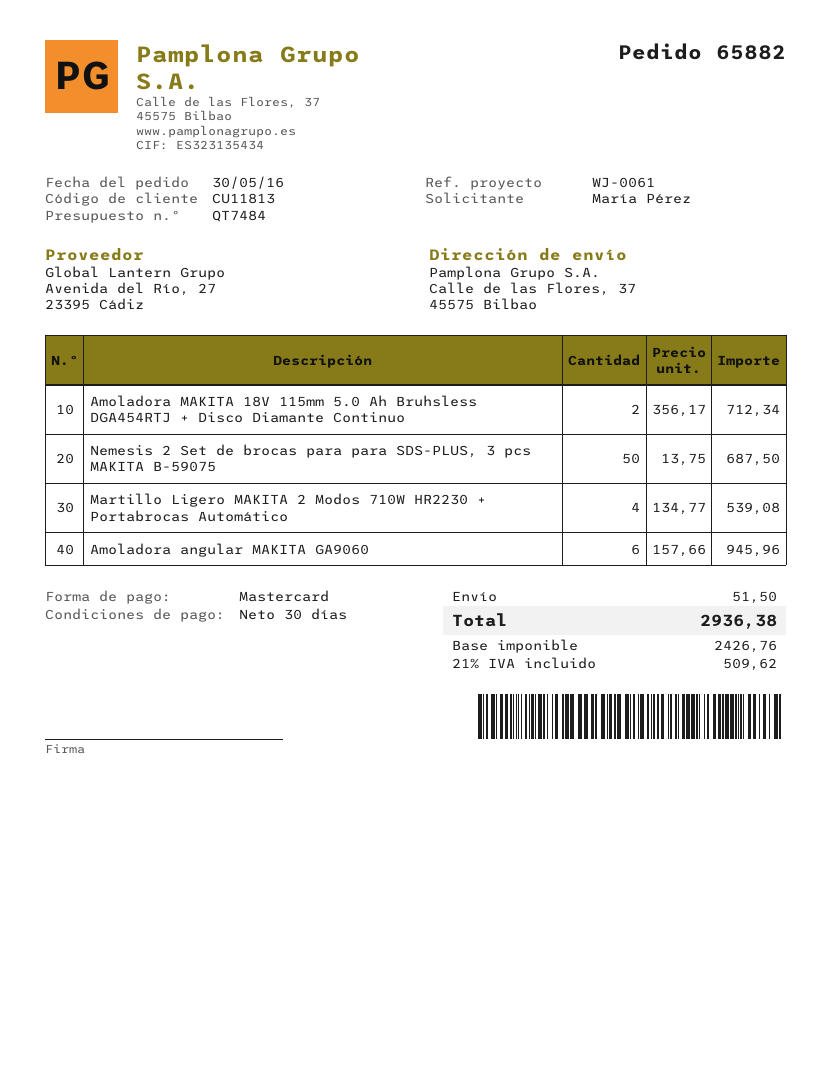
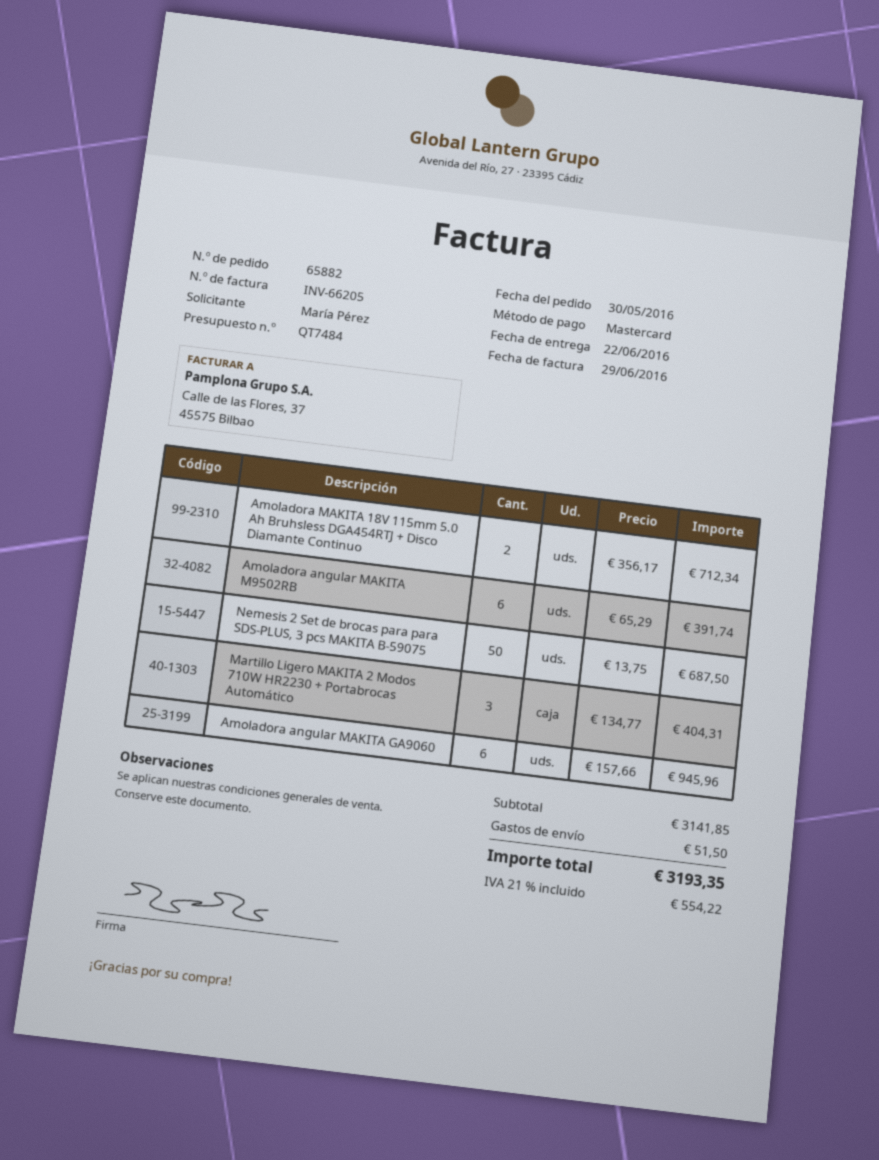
Martillo Ligero MAKITA 2 Modos 710W HR2230 + Portabrocas Automático: 4 x 134.77 = 539.08 -> 3 x 134.77 = 404.31
Amoladora angular MAKITA M9502RB: none -> 6 x 65.29 = 391.74
tax: 21% = 509.62 -> 21% = 554.22
total: 2936.38 -> 3193.35

